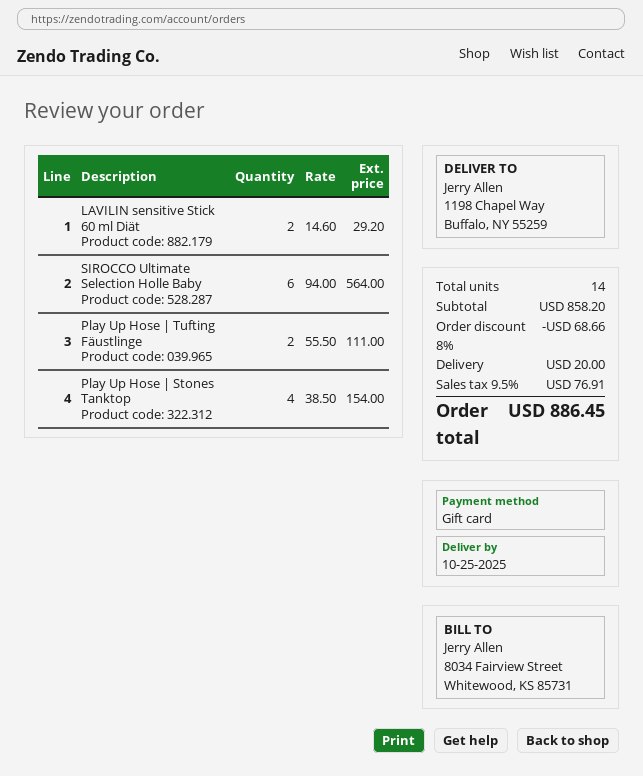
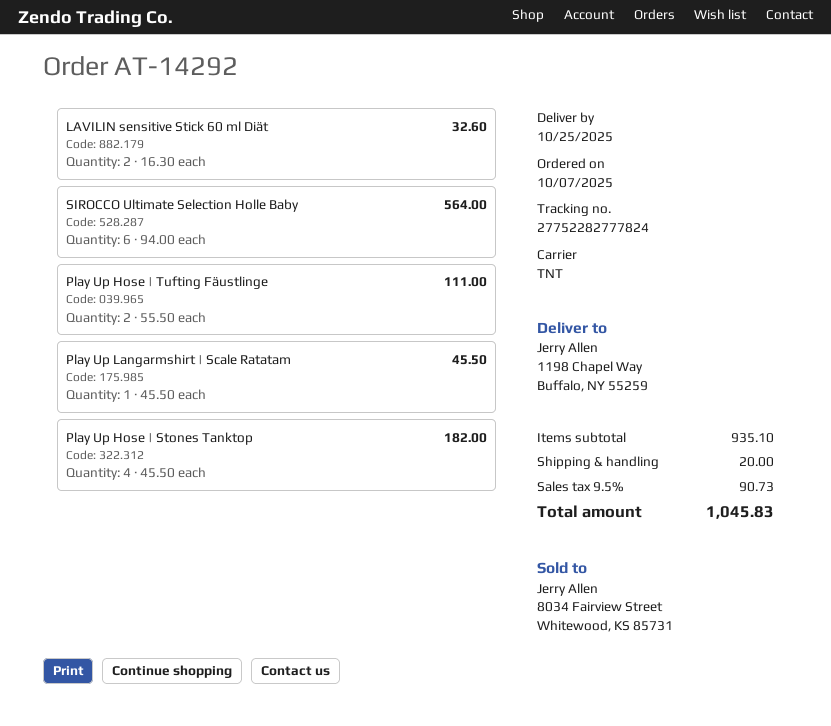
LAVILIN sensitive Stick 60 ml Diät: 2 x 14.60 = 29.20 -> 2 x 16.30 = 32.60
Play Up Hose | Stones Tanktop: 4 x 38.50 = 154.00 -> 4 x 45.50 = 182.00
Play Up Langarmshirt | Scale Ratatam: none -> 1 x 45.50 = 45.50
subtotal: 858.20 -> 935.10
discount: 8% = 68.66 -> none
tax: 9.5% = 76.91 -> 9.5% = 90.73
total: 886.45 -> 1045.83

